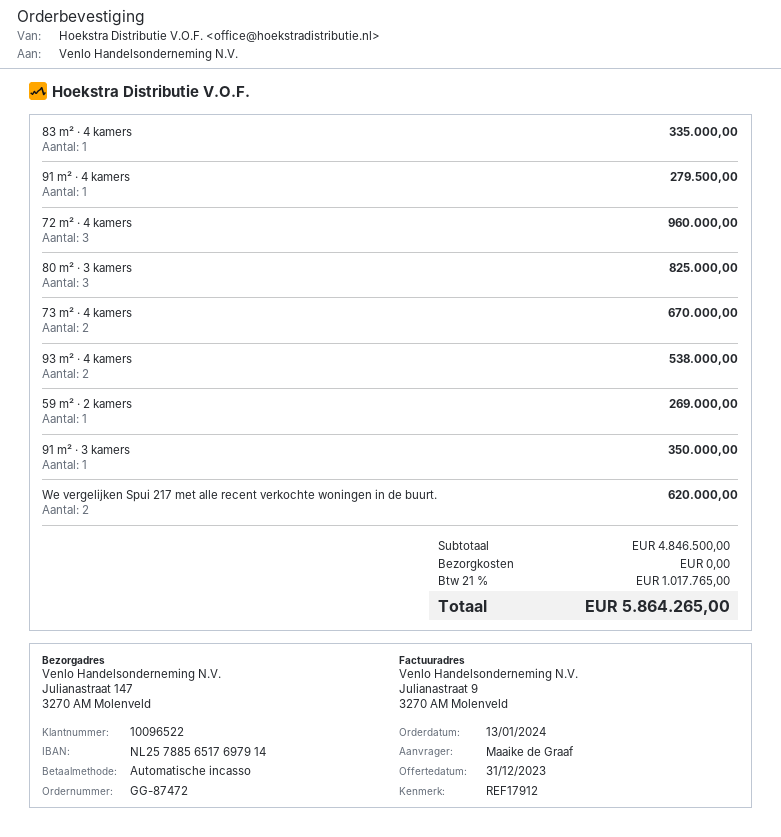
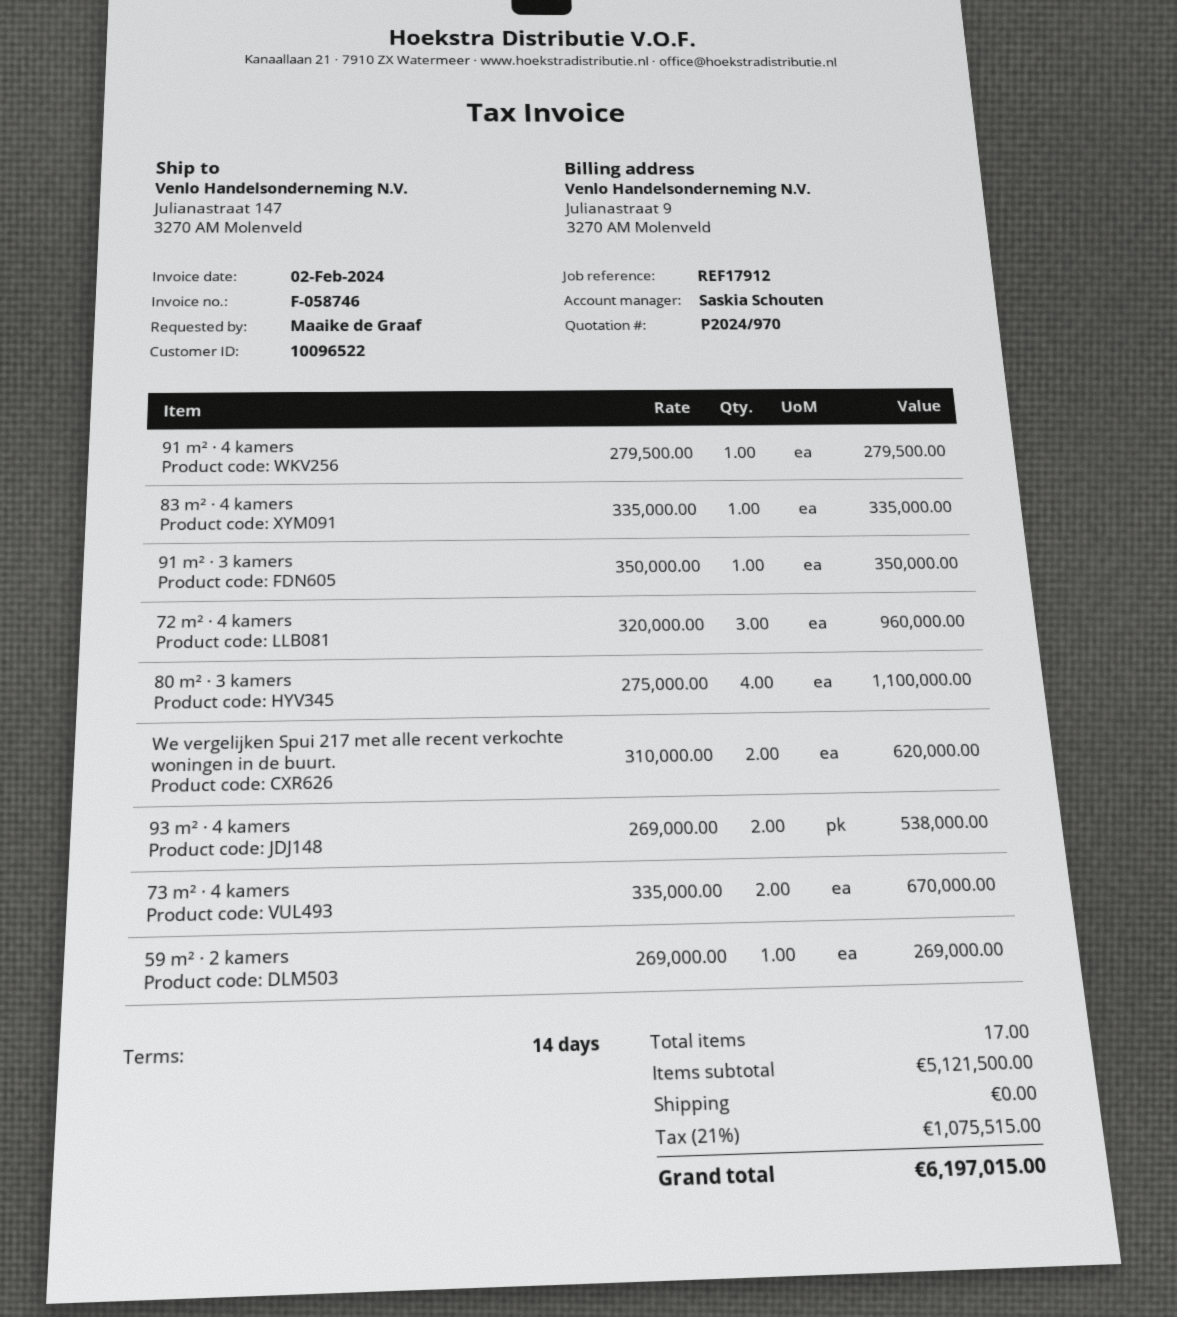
80 m² · 3 kamers: 3 for 825000.00 -> 4 for 1100000.00
subtotal: 4846500.00 -> 5121500.00
tax: 21% = 1017765.00 -> 21% = 1075515.00
total: 5864265.00 -> 6197015.00

